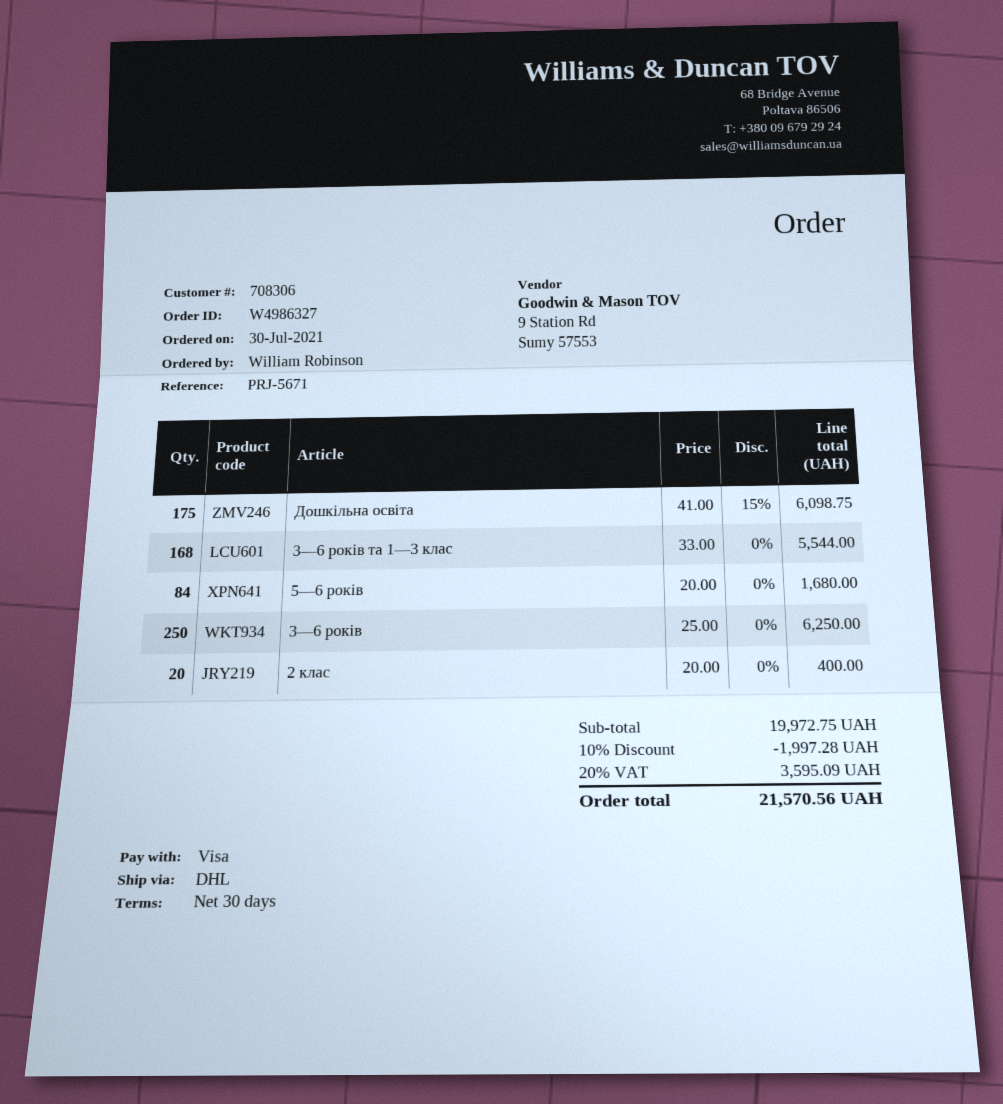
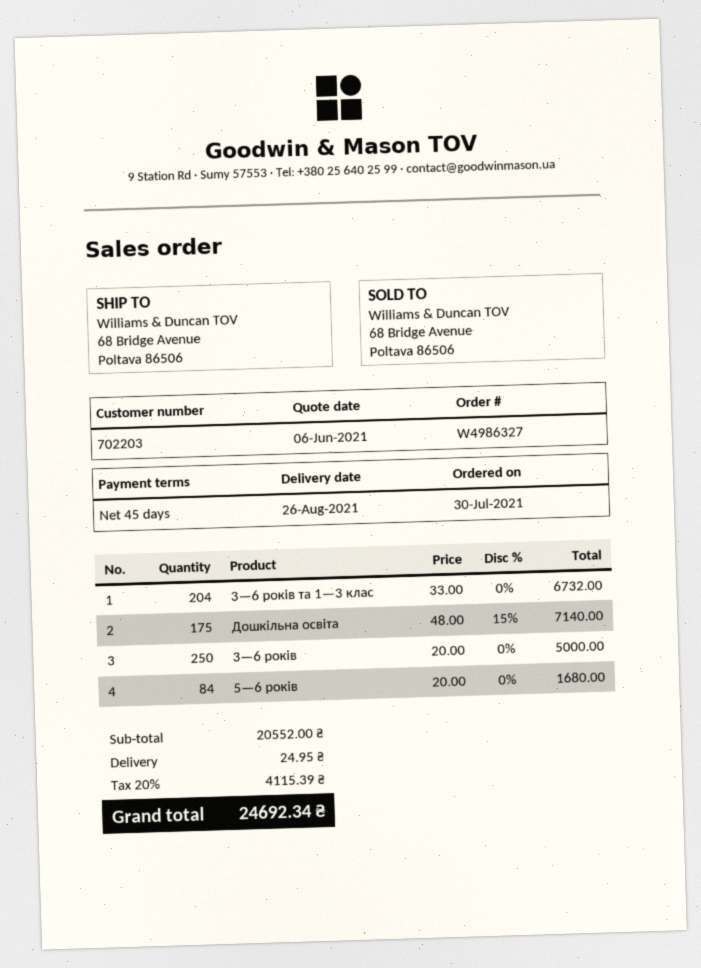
payment terms: 30 days -> 45 days
customer number: 708306 -> 702203
Дошкільна освіта: 175 x 41.00 - 15% = 6098.75 -> 175 x 48.00 - 15% = 7140.00
3—6 років та 1—3 клас: 168 x 33.00 = 5544.00 -> 204 x 33.00 = 6732.00
3—6 років: 250 x 25.00 = 6250.00 -> 250 x 20.00 = 5000.00
2 клас: 20 x 20.00 = 400.00 -> none
subtotal: 19972.75 -> 20552.00
discount: 10% = 1997.28 -> none
shipping: none -> 24.95
tax: 20% = 3595.09 -> 20% = 4115.39
total: 21570.56 -> 24692.34

